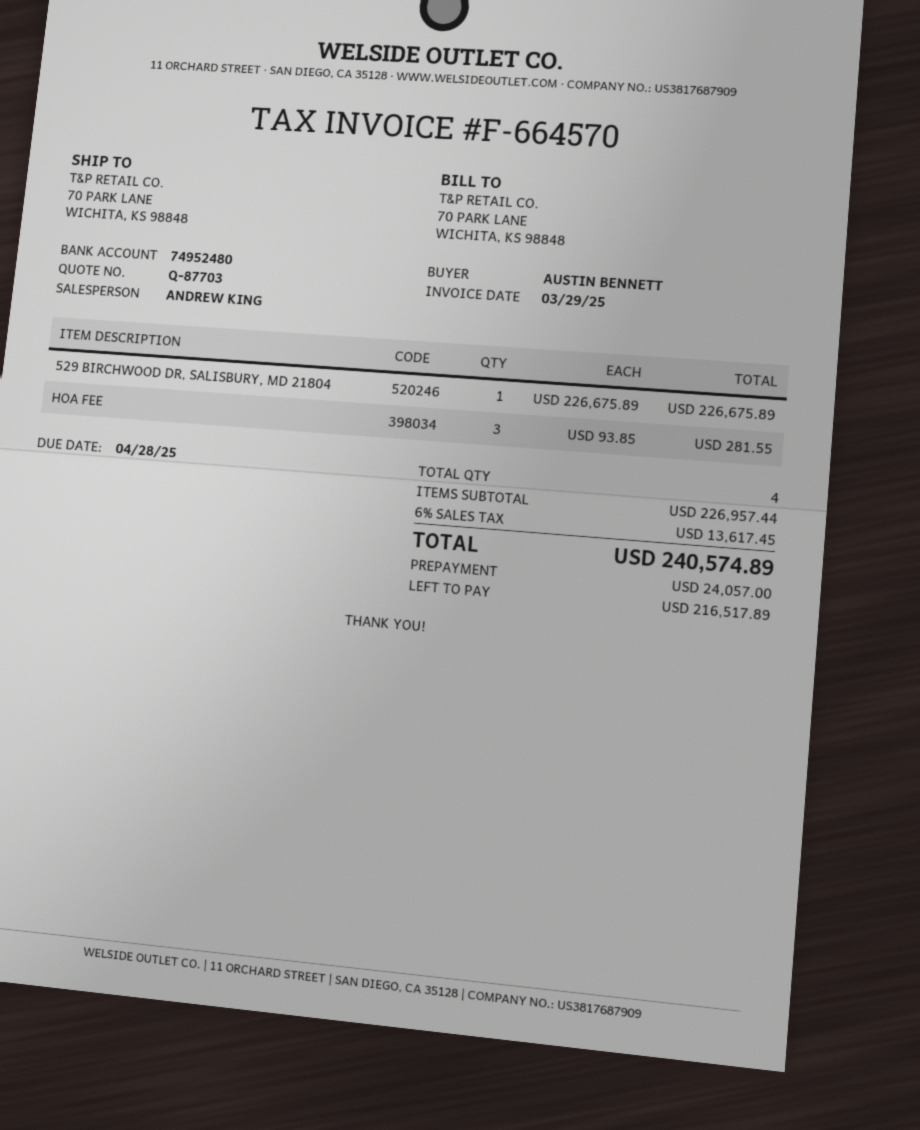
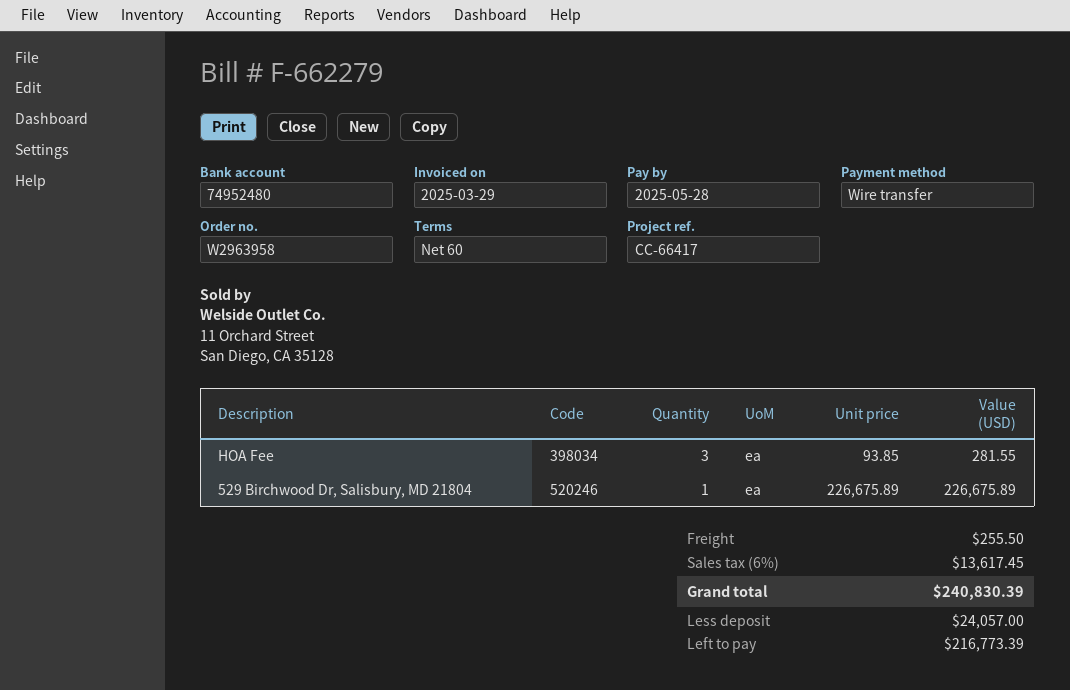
invoice number: F-664570 -> F-662279
due date: 2025-04-28 -> 2025-05-28
shipping: none -> 255.50
total: 240574.89 -> 240830.39
balance: 216517.89 -> 216773.39

